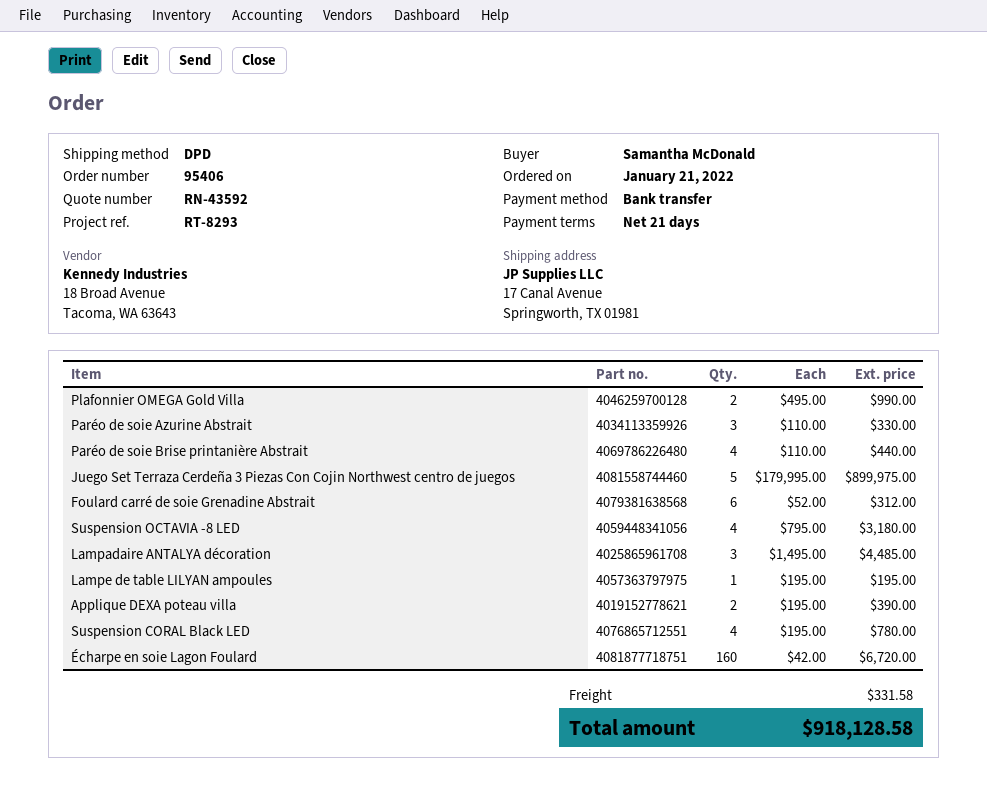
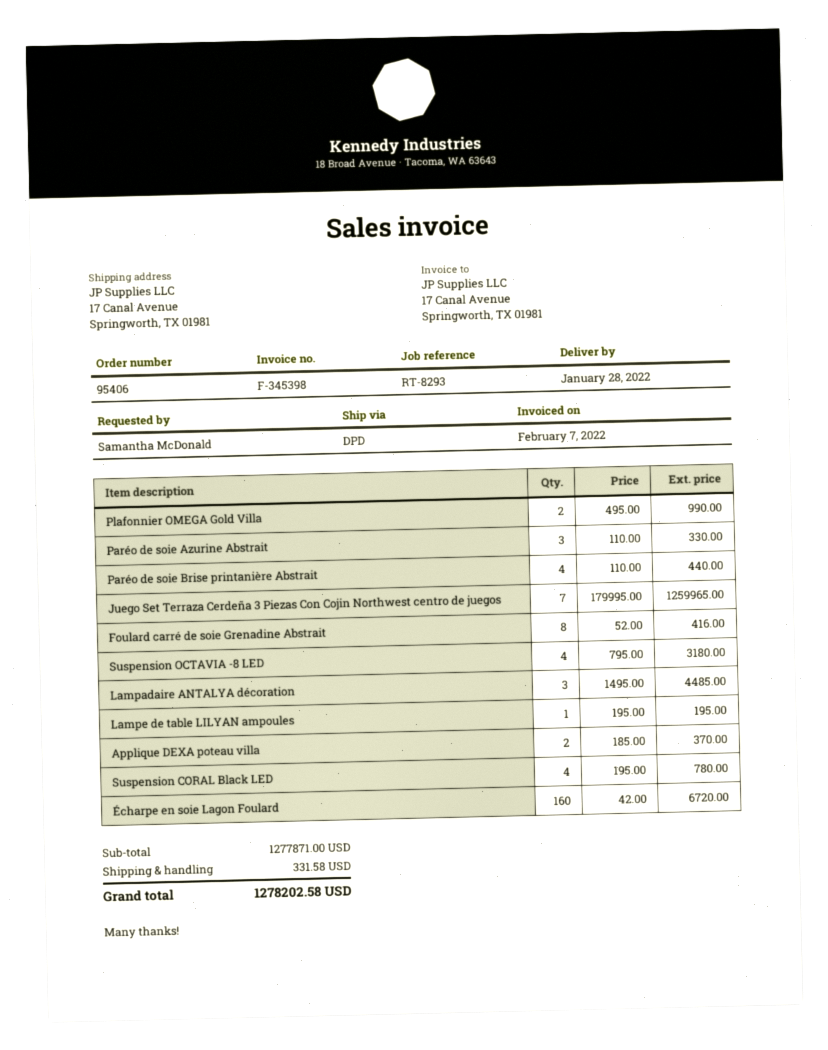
Juego Set Terraza Cerdeña 3 Piezas Con Cojin Northwest centro de juegos: 5 x 179995.00 = 899975.00 -> 7 x 179995.00 = 1259965.00
Foulard carré de soie Grenadine Abstrait: 6 x 52.00 = 312.00 -> 8 x 52.00 = 416.00
Applique DEXA poteau villa: 2 x 195.00 = 390.00 -> 2 x 185.00 = 370.00
total: 918128.58 -> 1278202.58

